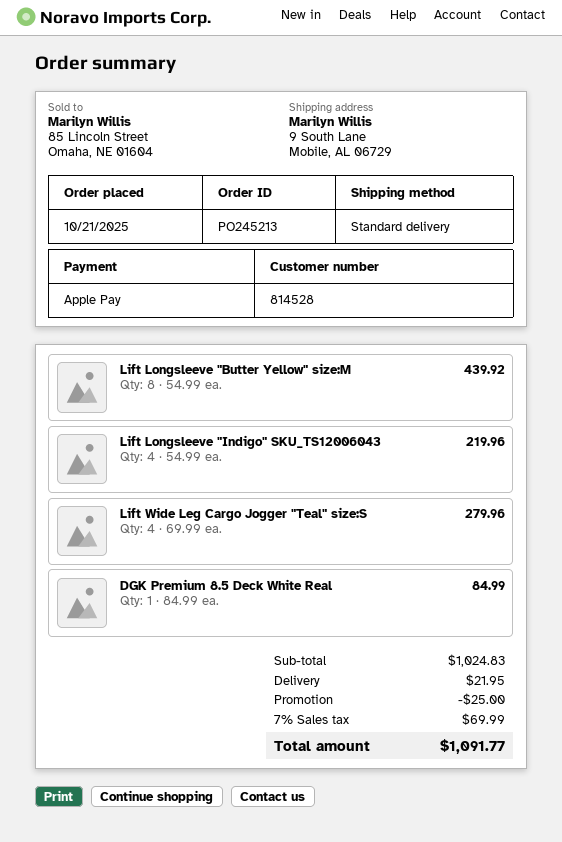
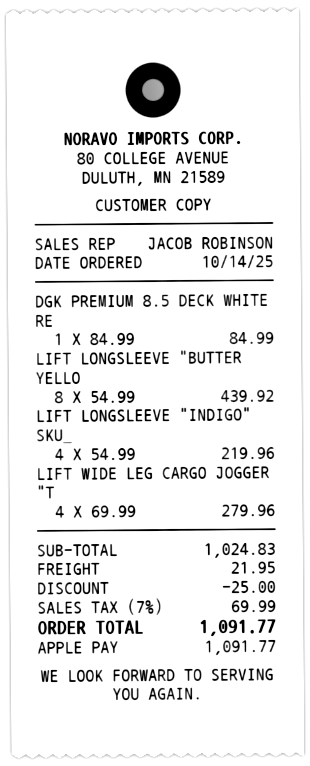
order date: 2025-10-21 -> 2025-10-14

